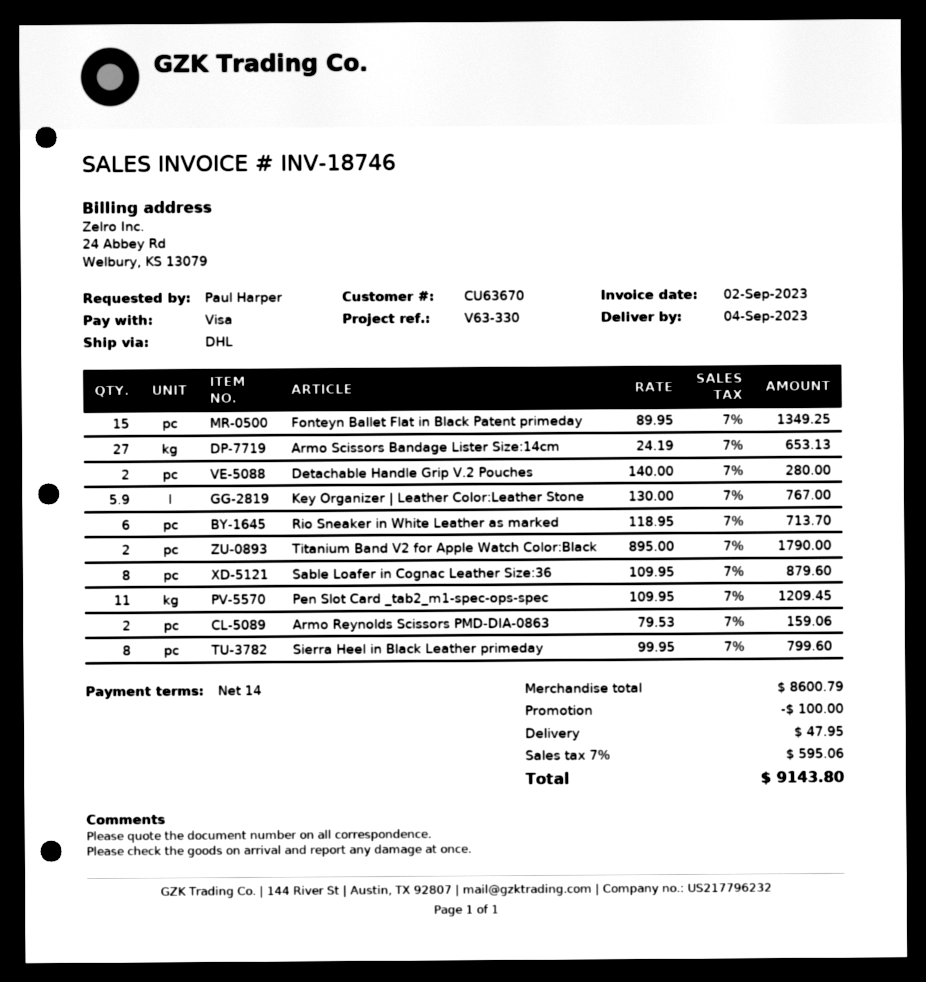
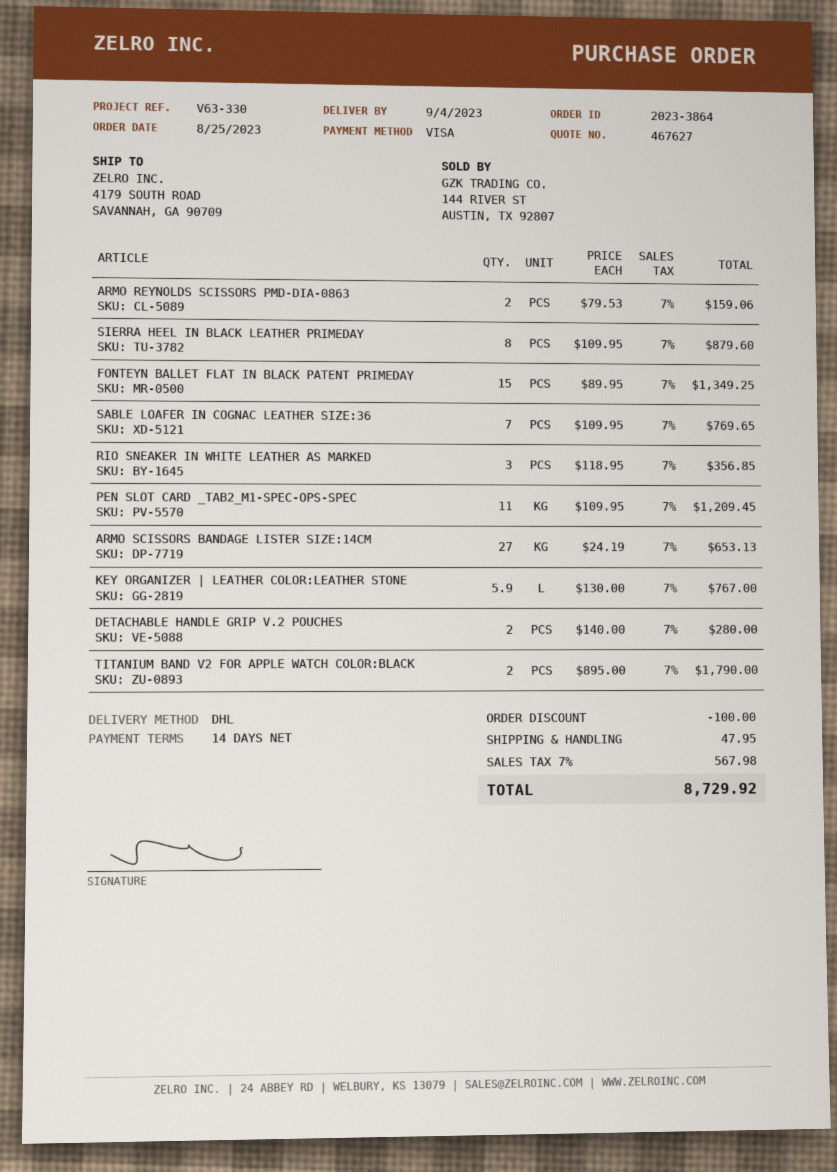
Rio Sneaker in White Leather as marked: 6 x 118.95 = 713.70 -> 3 x 118.95 = 356.85
Sable Loafer in Cognac Leather Size:36: 8 x 109.95 = 879.60 -> 7 x 109.95 = 769.65
Sierra Heel in Black Leather primeday: 8 x 99.95 = 799.60 -> 8 x 109.95 = 879.60
tax: 7% = 595.06 -> 7% = 567.98
total: 9143.80 -> 8729.92

